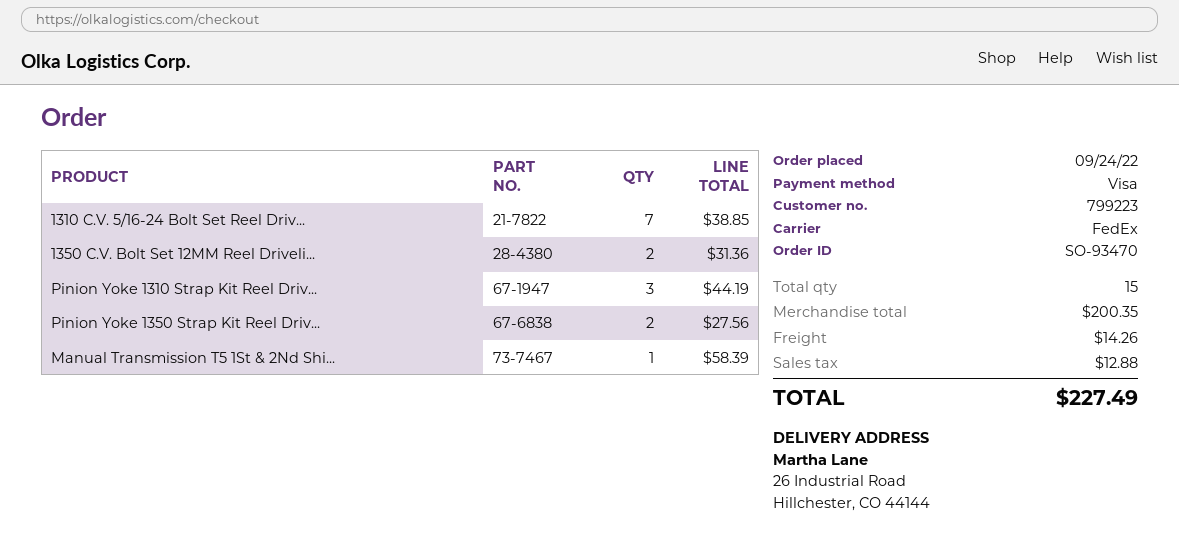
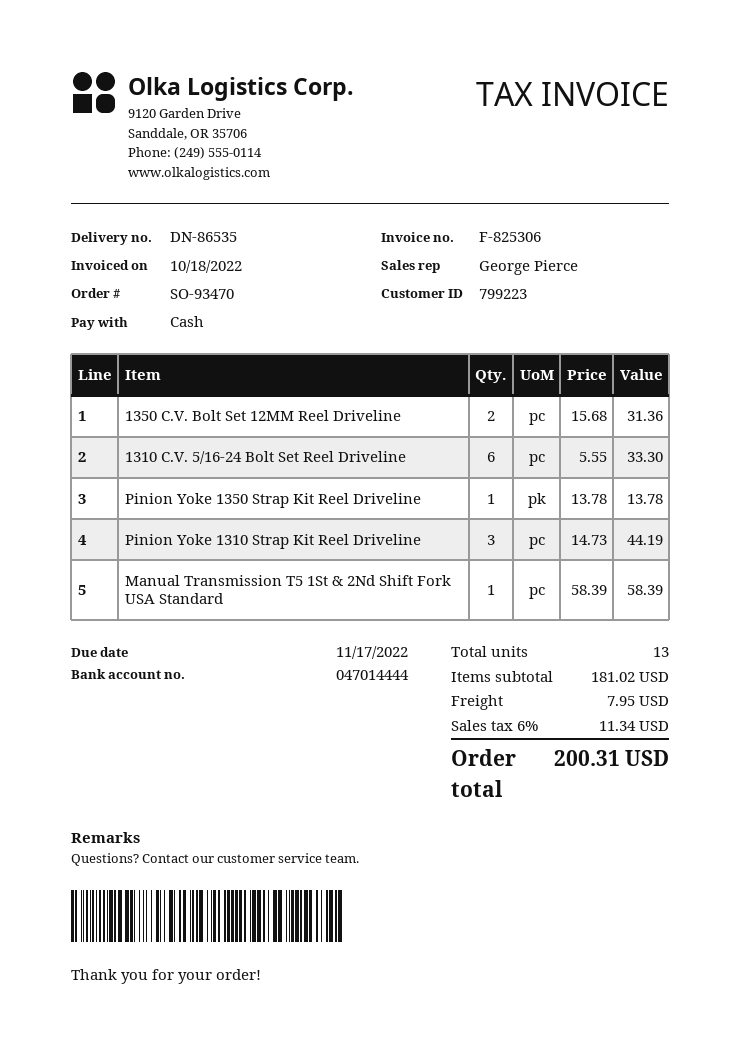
payment method: Visa -> cash
1310 C.V. 5/16-24 Bolt Set Reel Driv...: 7 for 38.85 -> 6 for 33.30
Pinion Yoke 1350 Strap Kit Reel Driv...: 2 for 27.56 -> 1 for 13.78
total quantity: 15 -> 13
subtotal: 200.35 -> 181.02
shipping: 14.26 -> 7.95
tax: 12.88 -> 11.34
total: 227.49 -> 200.31

